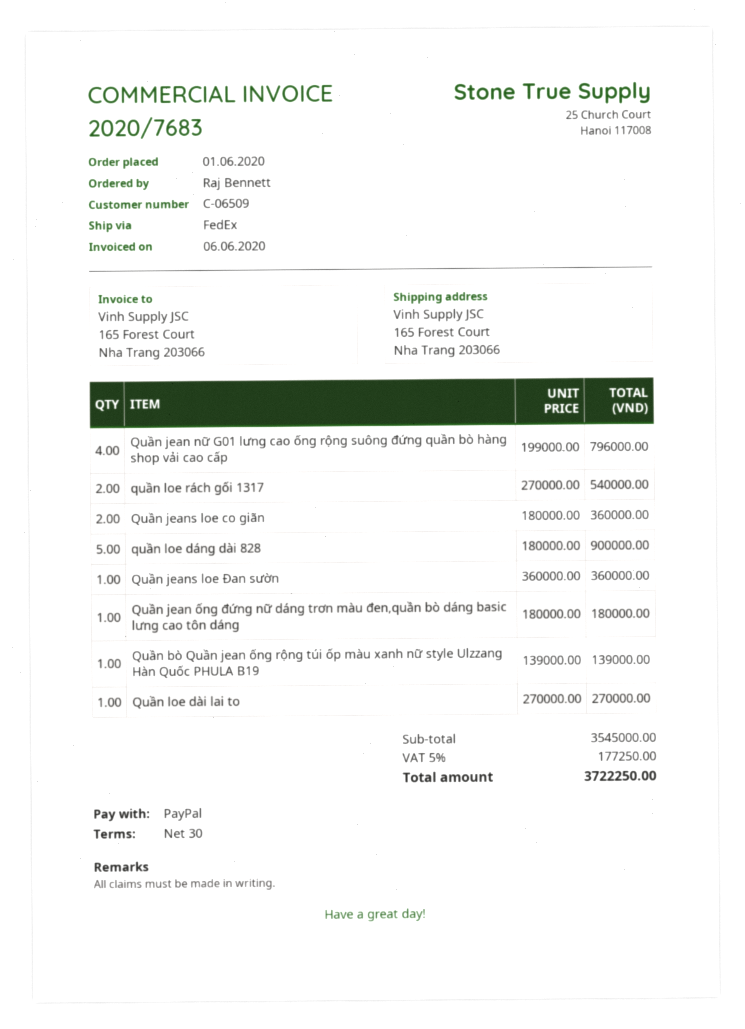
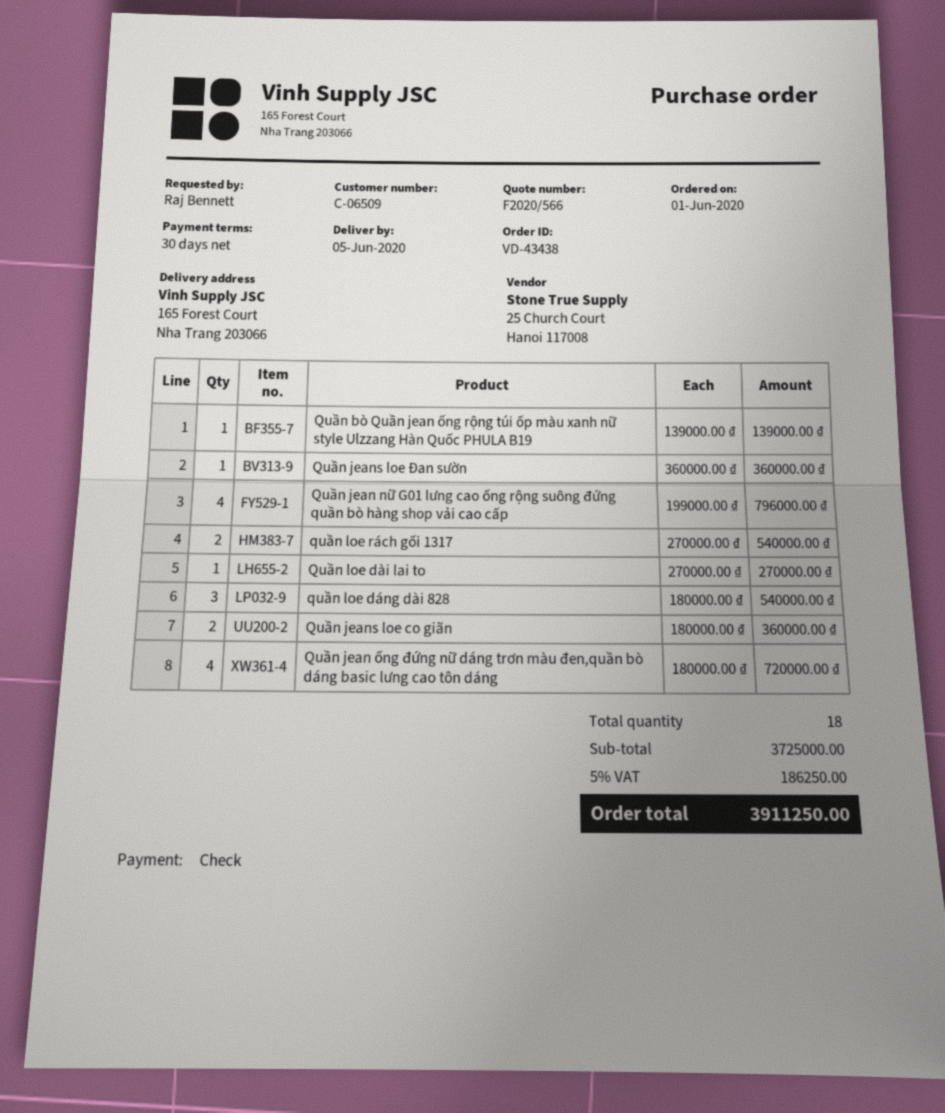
payment method: PayPal -> cheque
quần loe dáng dài 828: 5 x 180000.00 = 900000.00 -> 3 x 180000.00 = 540000.00
Quần jean ống đứng nữ dáng trơn màu đen,quần bò dáng basic lưng cao tôn dáng: 1 x 180000.00 = 180000.00 -> 4 x 180000.00 = 720000.00
subtotal: 3545000.00 -> 3725000.00
tax: 5% = 177250.00 -> 5% = 186250.00
total: 3722250.00 -> 3911250.00

